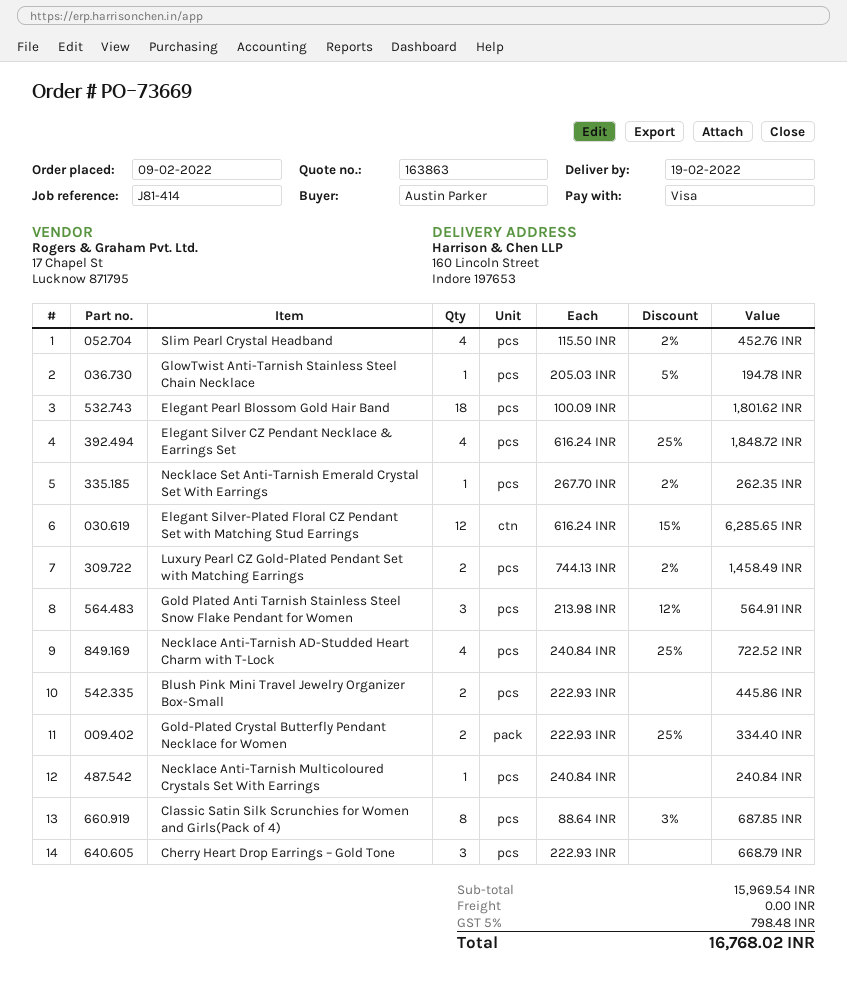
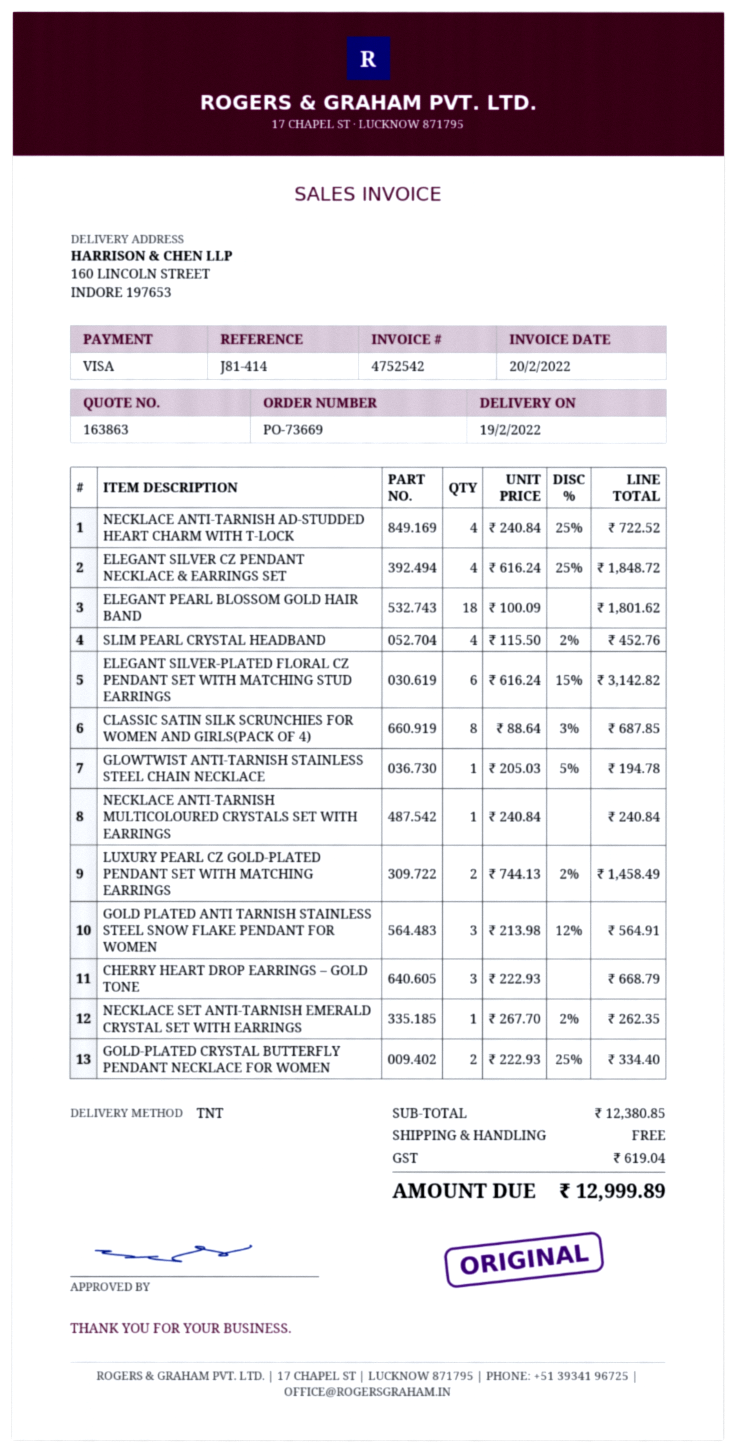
Elegant Silver-Plated Floral CZ Pendant Set with Matching Stud Earrings: 12 x 616.24 - 15% = 6285.65 -> 6 x 616.24 - 15% = 3142.82
Blush Pink Mini Travel Jewelry Organizer Box-Small: 2 x 222.93 = 445.86 -> none
subtotal: 15969.54 -> 12380.85
tax: 798.48 -> 619.04
total: 16768.02 -> 12999.89

